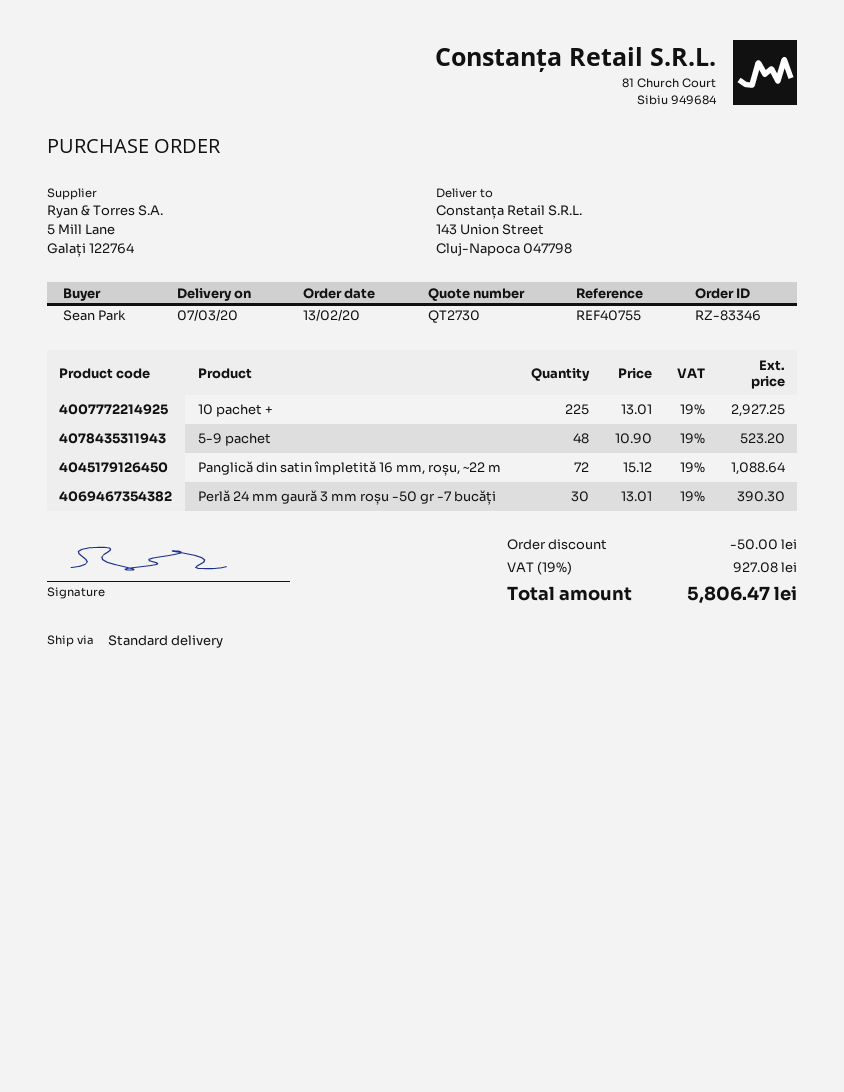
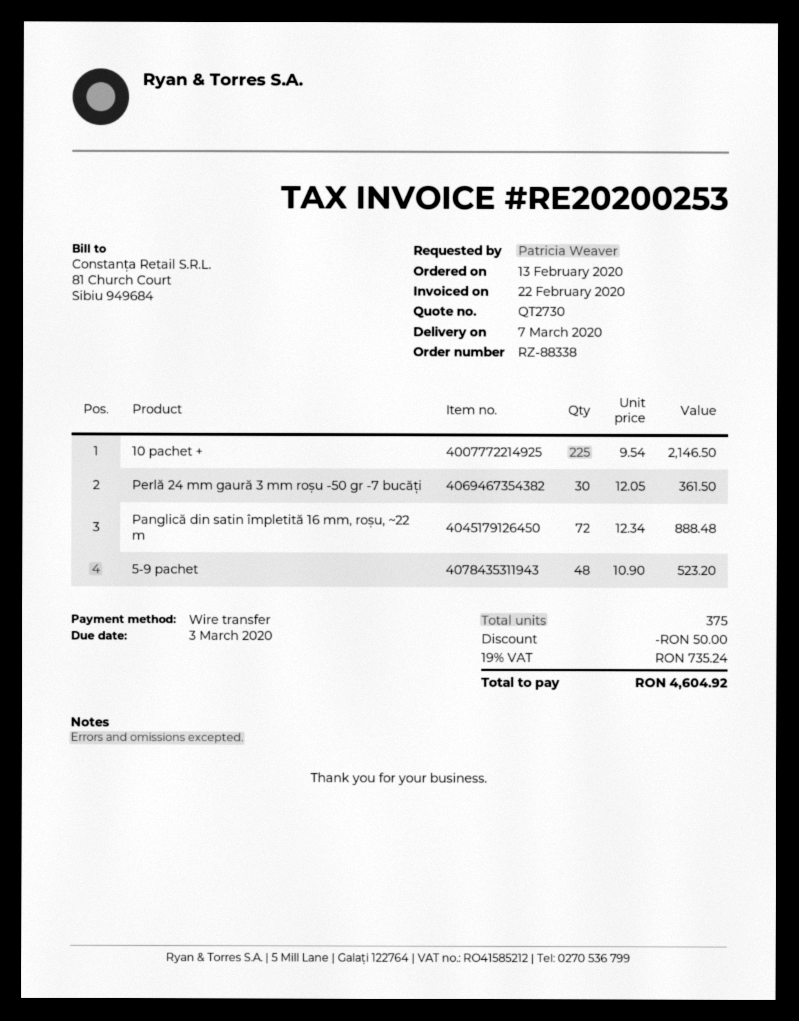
order number: RZ-83346 -> RZ-88338
ordered by: Sean Park -> Patricia Weaver
10 pachet +: 225 x 13.01 = 2927.25 -> 225 x 9.54 = 2146.50
Panglică din satin împletită 16 mm, roșu, ~22 m: 72 x 15.12 = 1088.64 -> 72 x 12.34 = 888.48
Perlă 24 mm gaură 3 mm roșu -50 gr -7 bucăți: 30 x 13.01 = 390.30 -> 30 x 12.05 = 361.50
tax: 19% = 927.08 -> 19% = 735.24
total: 5806.47 -> 4604.92

